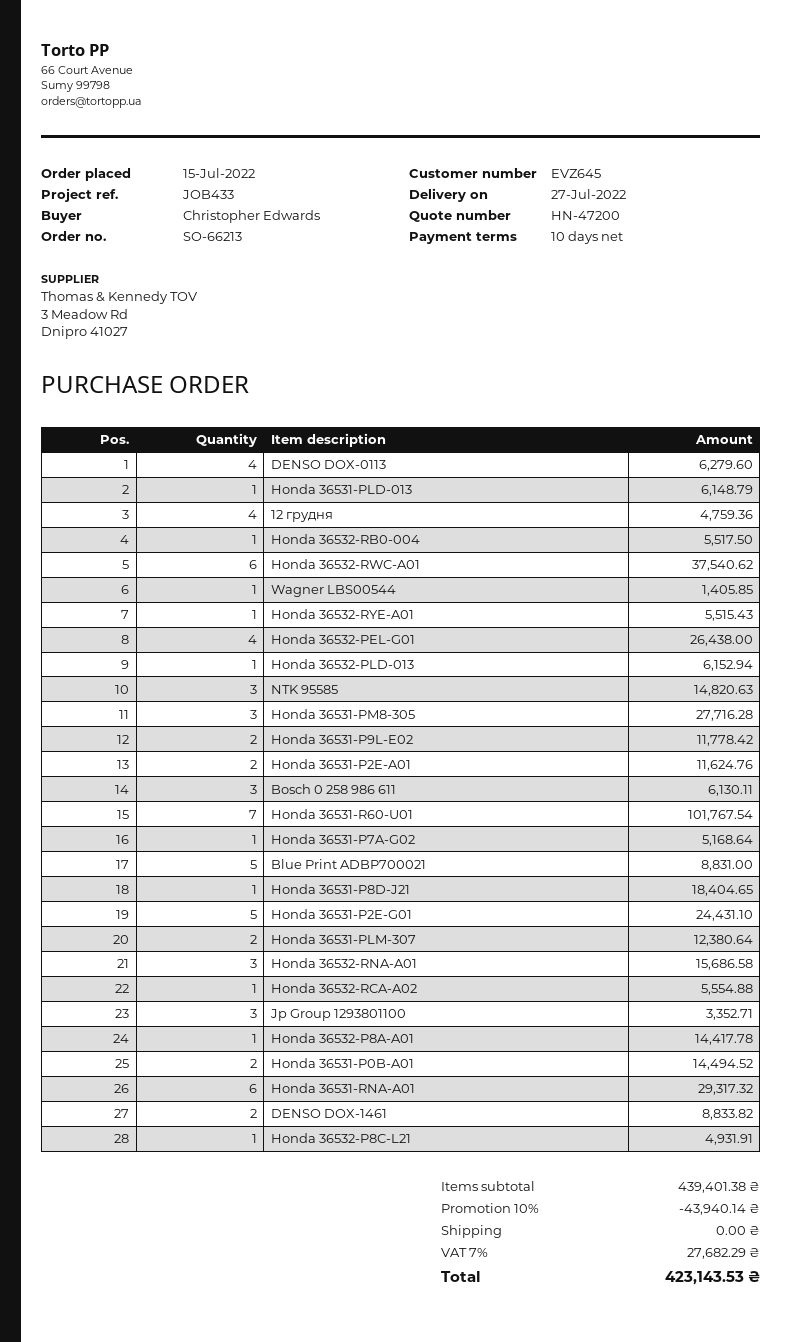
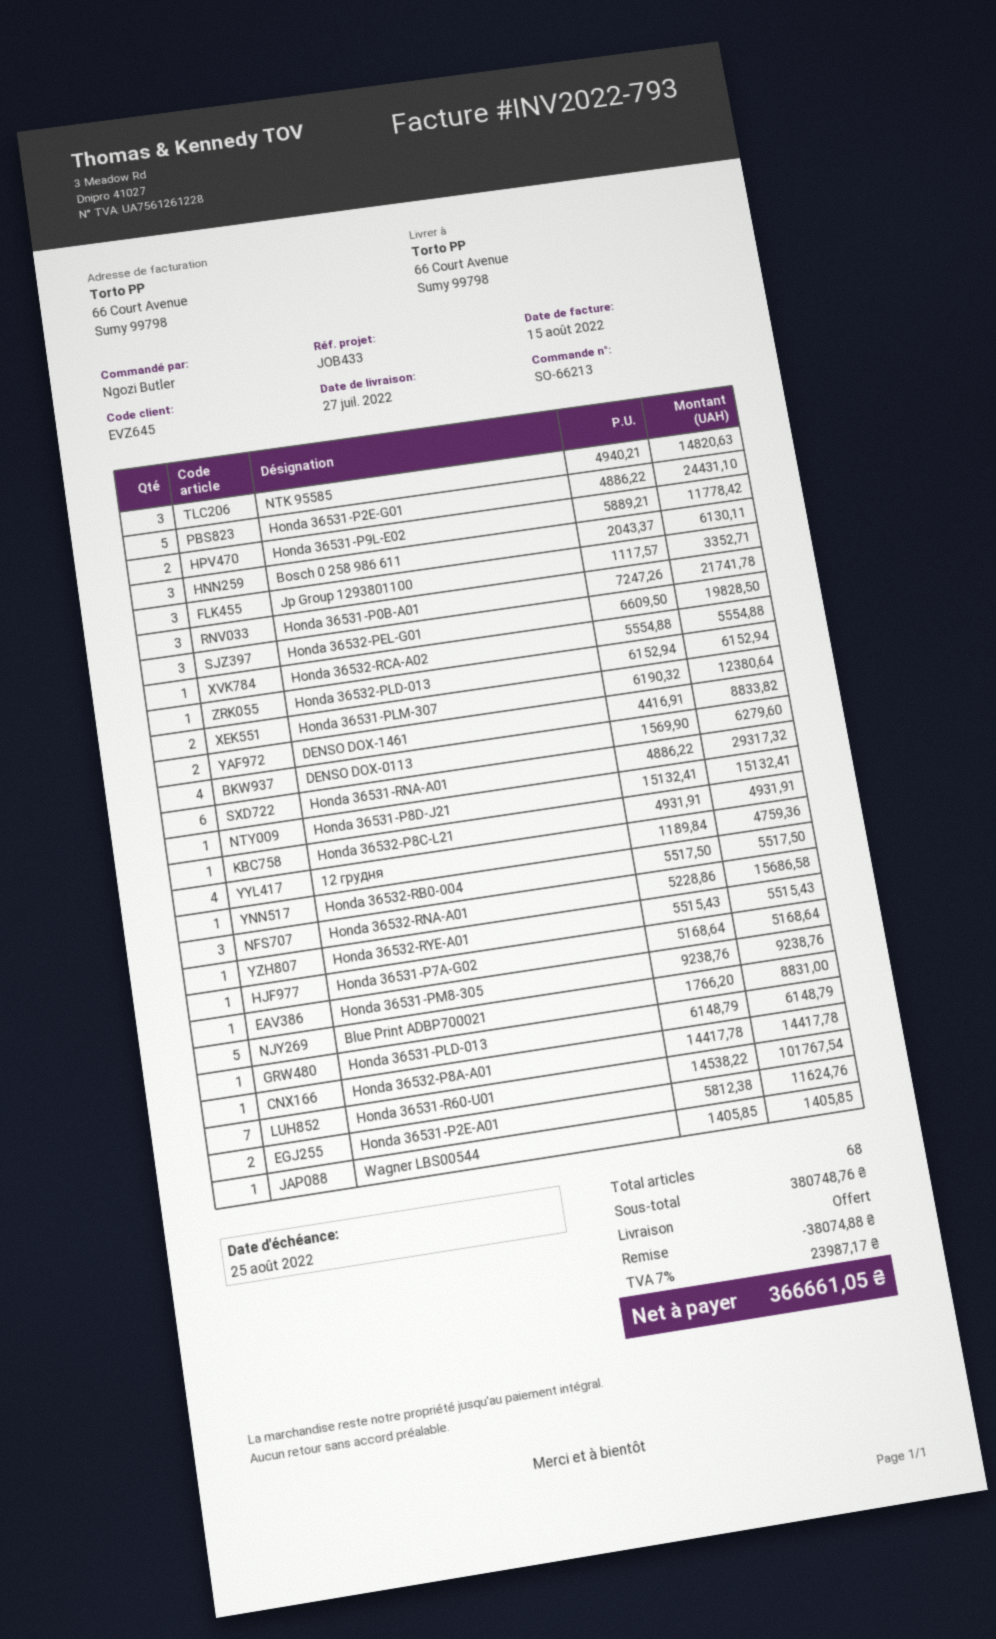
ordered by: Christopher Edwards -> Ngozi Butler
Honda 36532-RWC-A01: 6 for 37540.62 -> none
Honda 36532-PEL-G01: 4 for 26438.00 -> 3 for 19828.50
Honda 36531-PM8-305: 3 for 27716.28 -> 1 for 9238.76
Honda 36531-P8D-J21: 1 for 18404.65 -> 1 for 15132.41
Honda 36531-P0B-A01: 2 for 14494.52 -> 3 for 21741.78
subtotal: 439401.38 -> 380748.76
discount: 43940.14 -> 38074.88
tax: 7% = 27682.29 -> 7% = 23987.17
total: 423143.53 -> 366661.05

